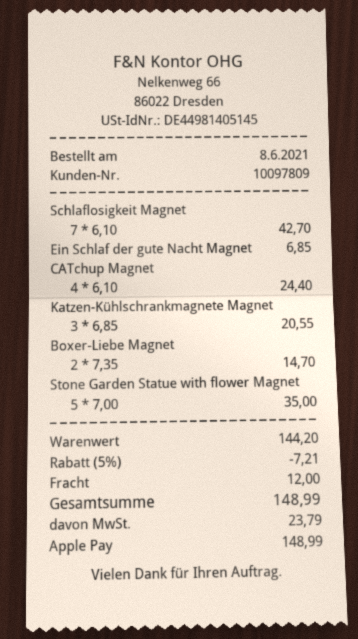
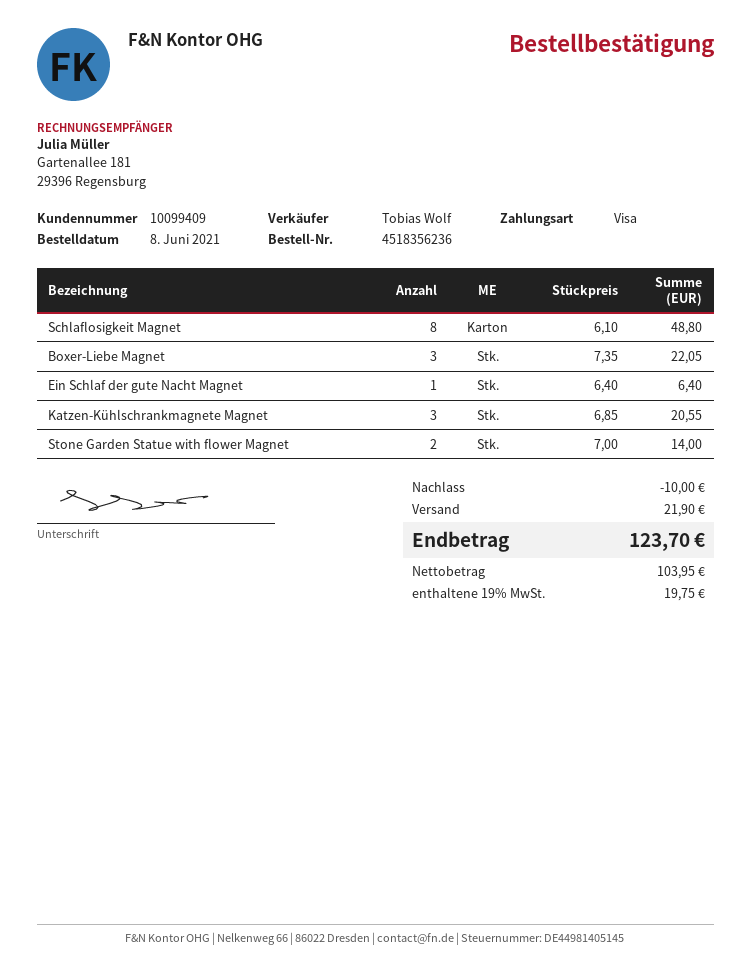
customer number: 10097809 -> 10099409
payment method: Apple Pay -> Visa
Schlaflosigkeit Magnet: 7 x 6.10 = 42.70 -> 8 x 6.10 = 48.80
Ein Schlaf der gute Nacht Magnet: 1 x 6.85 = 6.85 -> 1 x 6.40 = 6.40
CATchup Magnet: 4 x 6.10 = 24.40 -> none
Boxer-Liebe Magnet: 2 x 7.35 = 14.70 -> 3 x 7.35 = 22.05
Stone Garden Statue with flower Magnet: 5 x 7.00 = 35.00 -> 2 x 7.00 = 14.00
discount: 7.21 -> 10.00
shipping: 12.00 -> 21.90
tax: 23.79 -> 19.75
total: 148.99 -> 123.70

